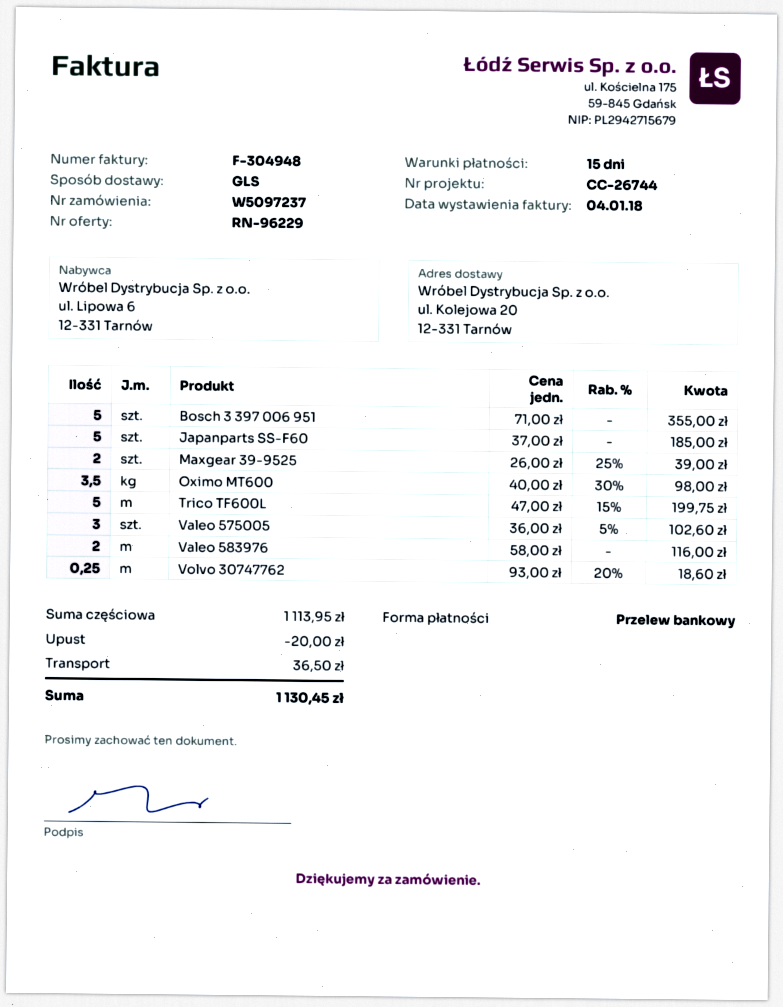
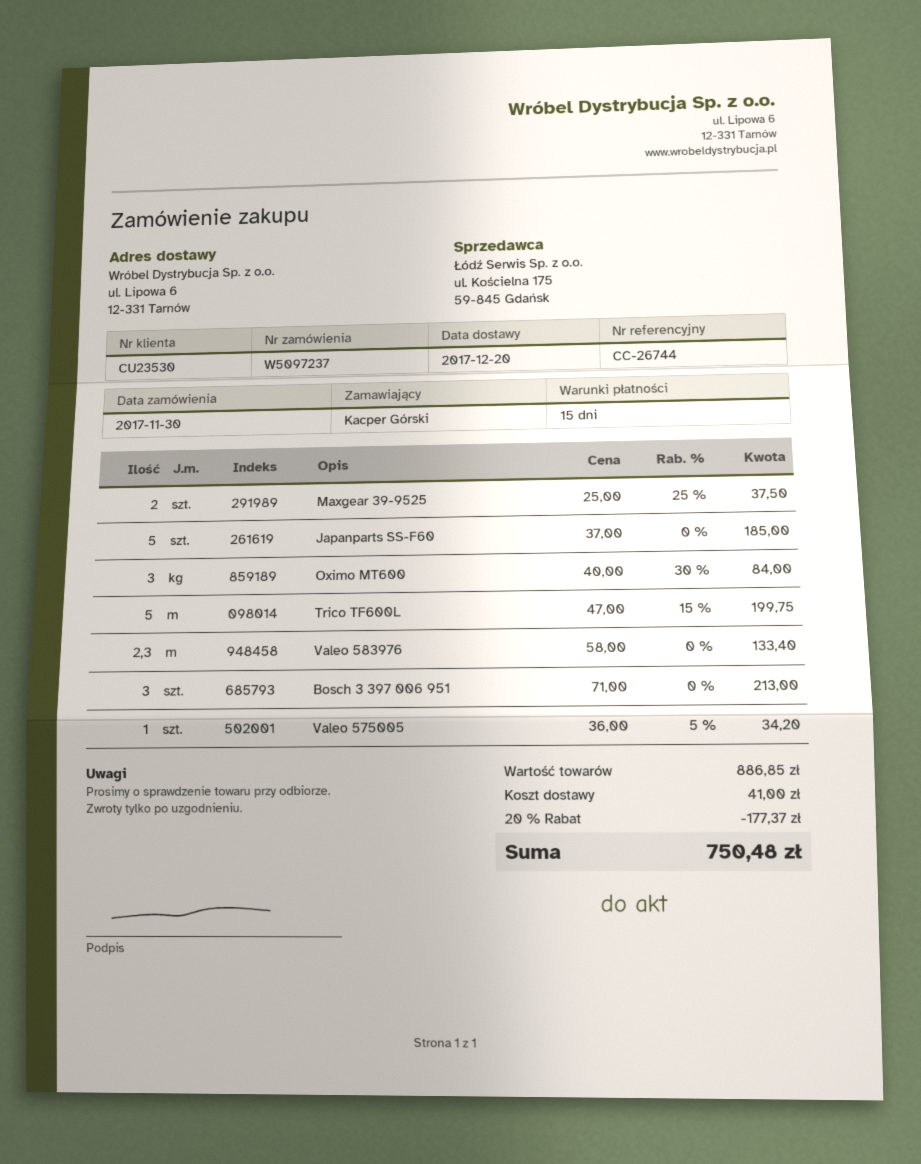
ship to: ul. Kolejowa 20, 12-331 Tarnów -> ul. Lipowa 6, 12-331 Tarnów
Bosch 3 397 006 951: 5 x 71.00 = 355.00 -> 3 x 71.00 = 213.00
Maxgear 39-9525: 2 x 26.00 - 25% = 39.00 -> 2 x 25.00 - 25% = 37.50
Oximo MT600: 3.5 x 40.00 - 30% = 98.00 -> 3 x 40.00 - 30% = 84.00
Valeo 575005: 3 x 36.00 - 5% = 102.60 -> 1 x 36.00 - 5% = 34.20
Valeo 583976: 2 x 58.00 = 116.00 -> 2.3 x 58.00 = 133.40
Volvo 30747762: 0.25 x 93.00 - 20% = 18.60 -> none
subtotal: 1113.95 -> 886.85
discount: 20.00 -> 177.37
shipping: 36.50 -> 41.00
total: 1130.45 -> 750.48

